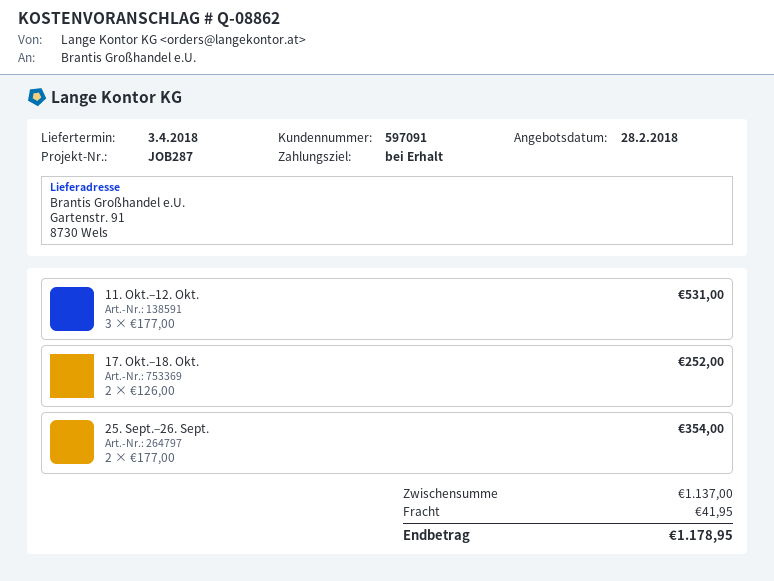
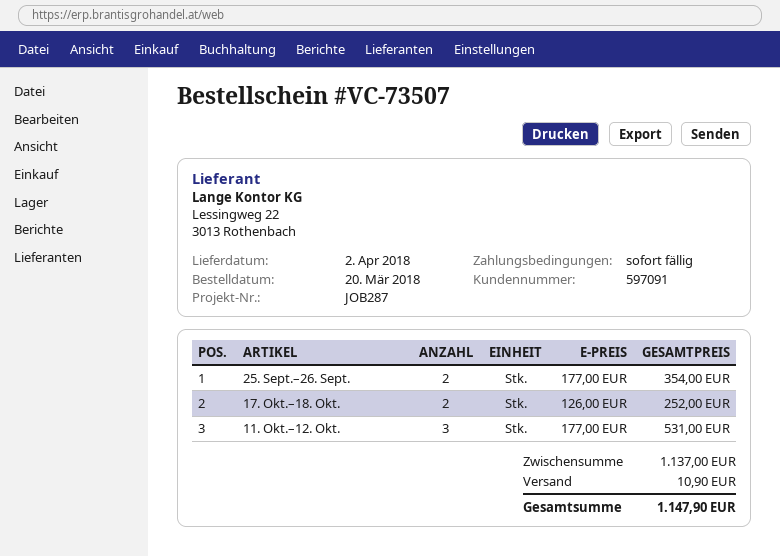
delivery date: 2018-04-03 -> 2018-04-02
shipping: 41.95 -> 10.90
total: 1178.95 -> 1147.90

